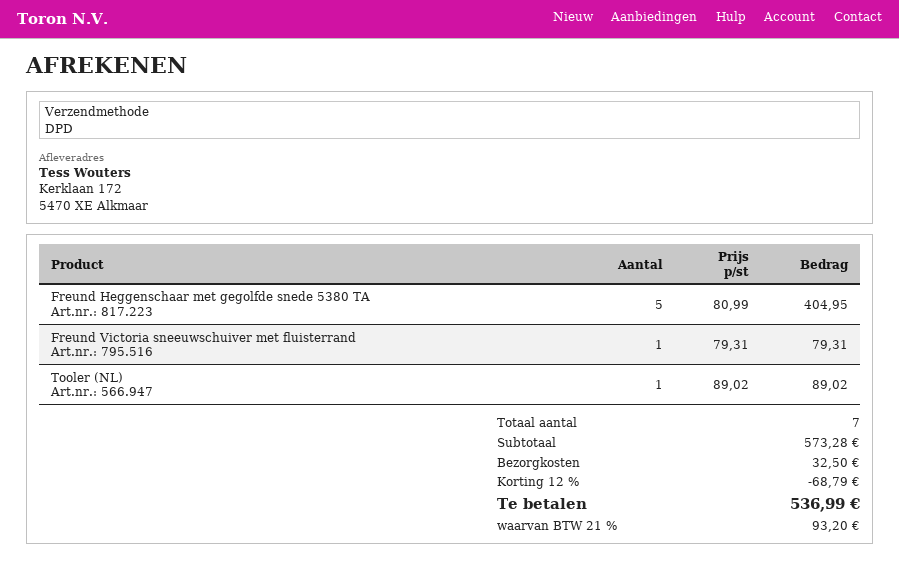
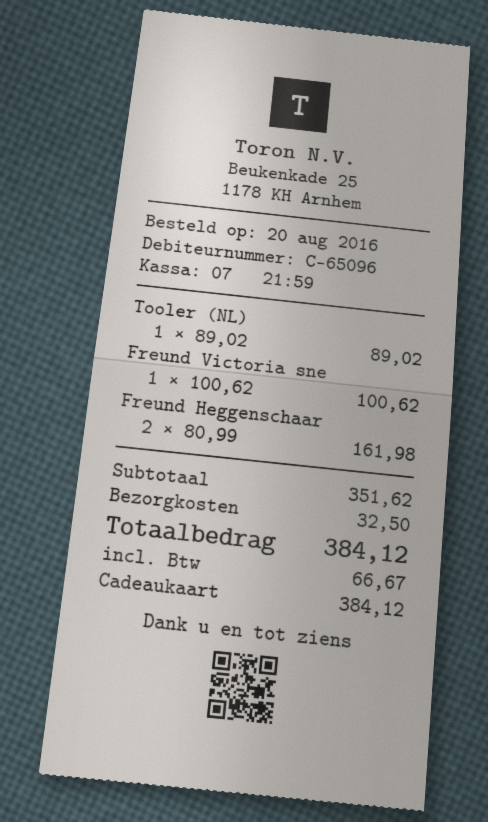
Freund Heggenschaar met gegolfde snede 5380 TA: 5 x 80.99 = 404.95 -> 2 x 80.99 = 161.98
Freund Victoria sneeuwschuiver met fluisterrand: 1 x 79.31 = 79.31 -> 1 x 100.62 = 100.62
subtotal: 573.28 -> 351.62
discount: 12% = 68.79 -> none
tax: 93.20 -> 66.67
total: 536.99 -> 384.12

